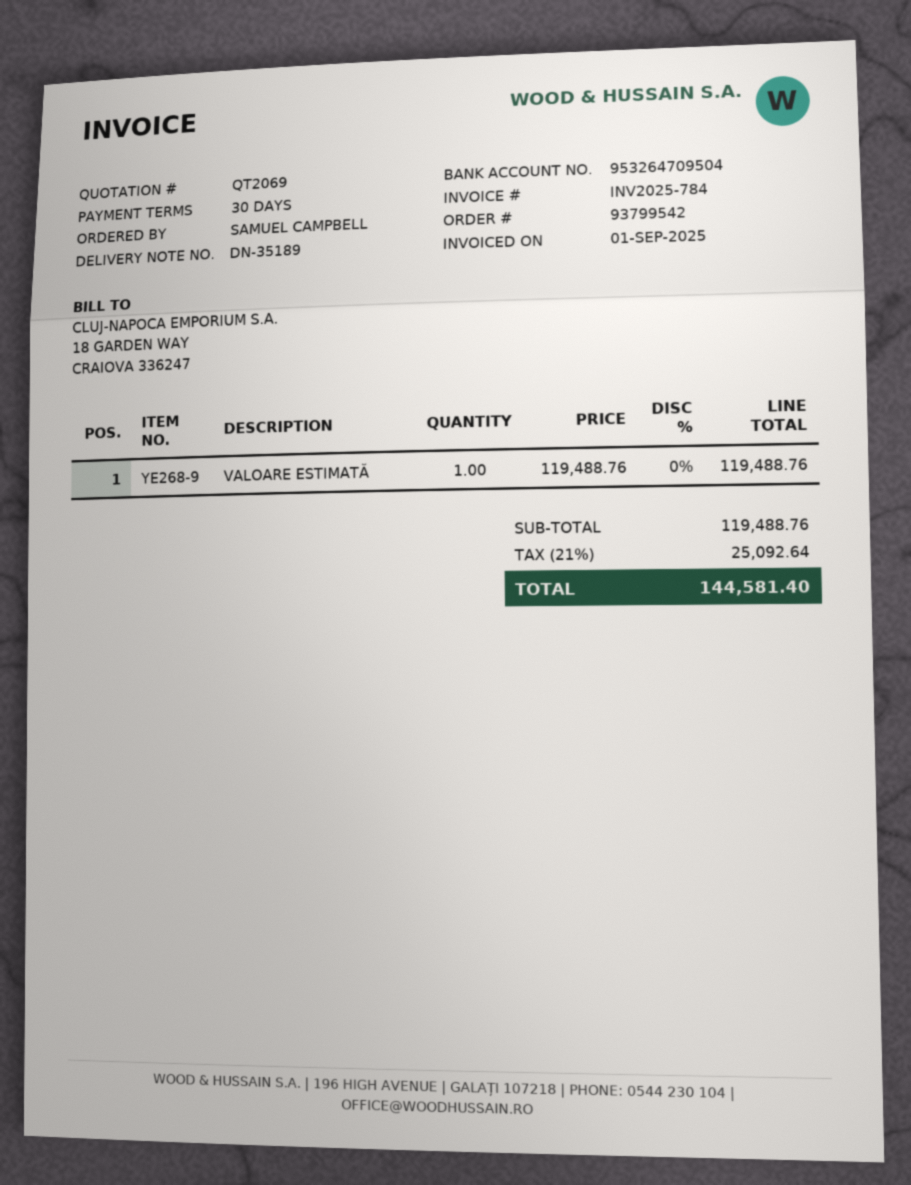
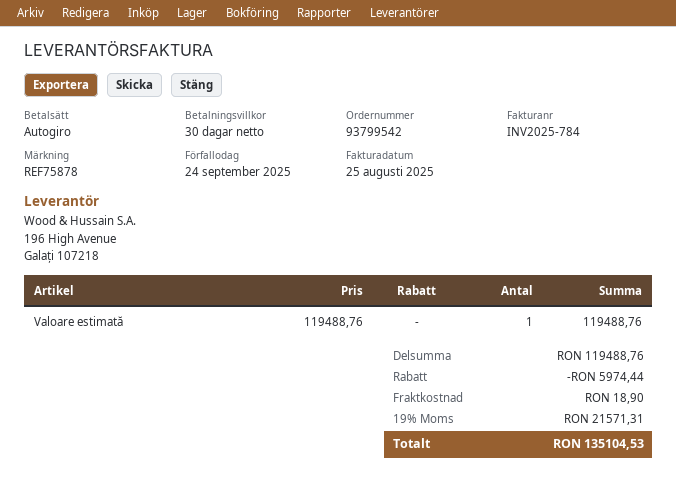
invoice date: 2025-09-01 -> 2025-08-25
discount: none -> 5974.44
shipping: none -> 18.90
tax: 21% = 25092.64 -> 19% = 21571.31
total: 144581.40 -> 135104.53

